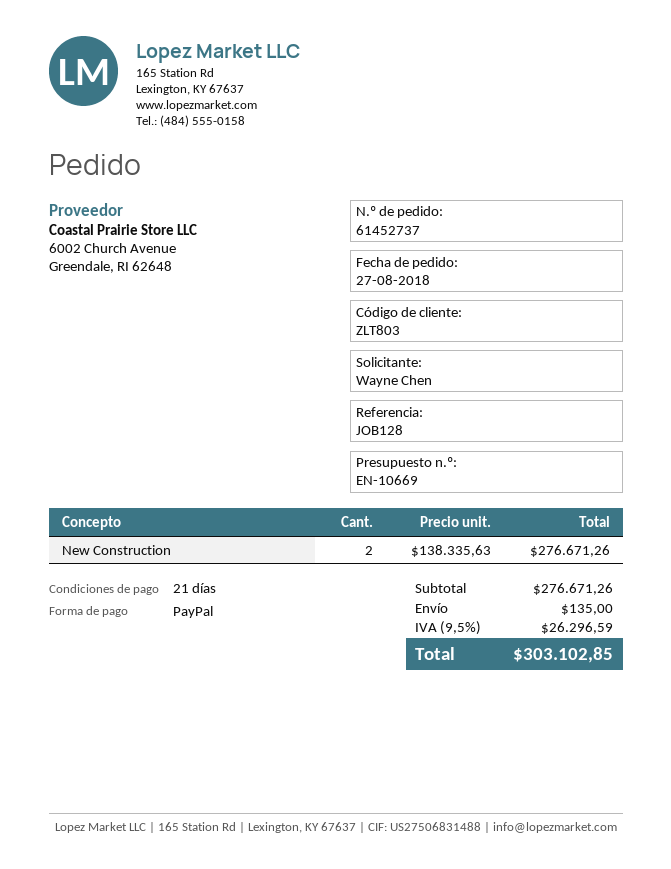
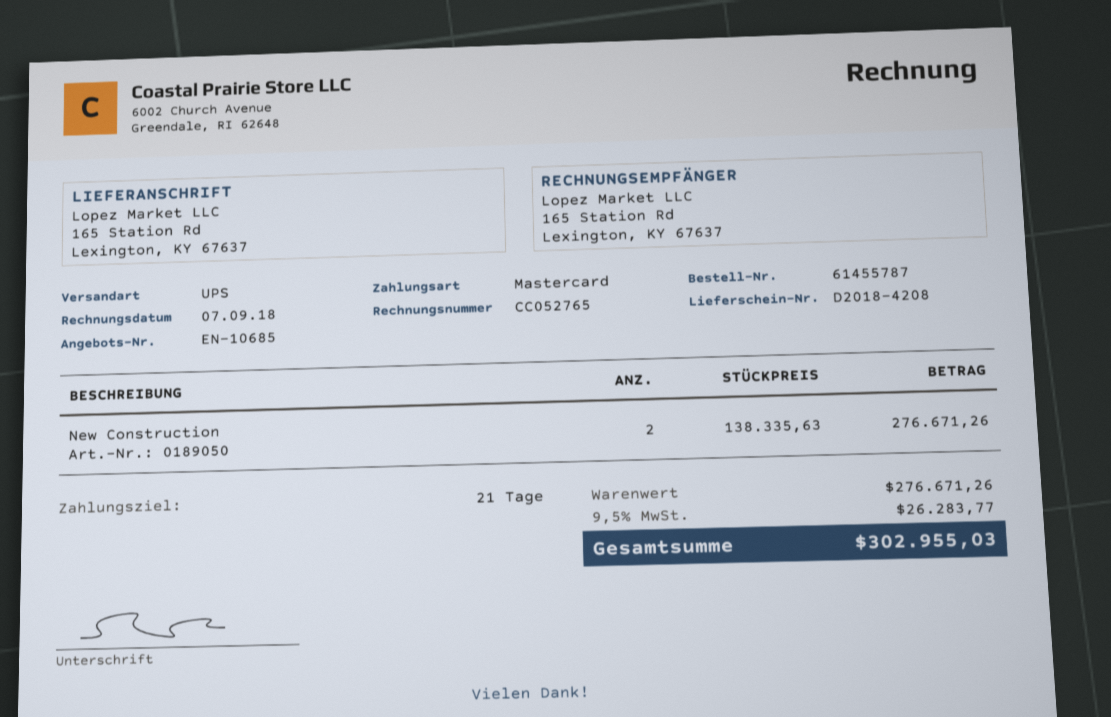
quote number: EN-10669 -> EN-10685
order number: 61452737 -> 61455787
payment method: PayPal -> Mastercard
shipping: 135.00 -> none
tax: 9.5% = 26296.59 -> 9.5% = 26283.77
total: 303102.85 -> 302955.03

